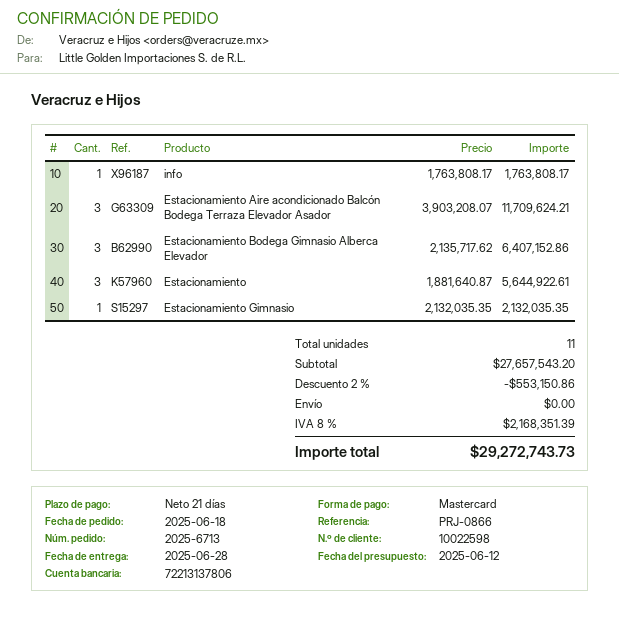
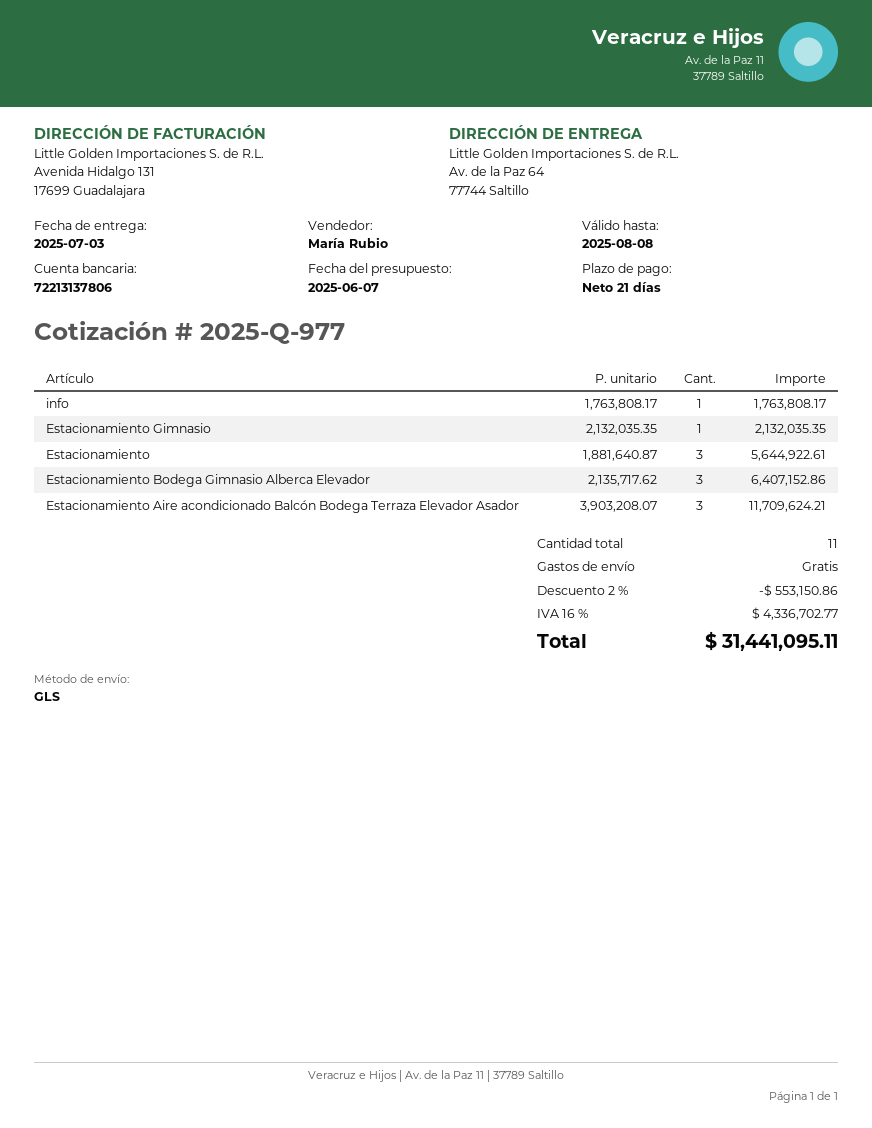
quote date: 2025-06-12 -> 2025-06-07
delivery date: 2025-06-28 -> 2025-07-03
tax: 8% = 2168351.39 -> 16% = 4336702.77
total: 29272743.73 -> 31441095.11

